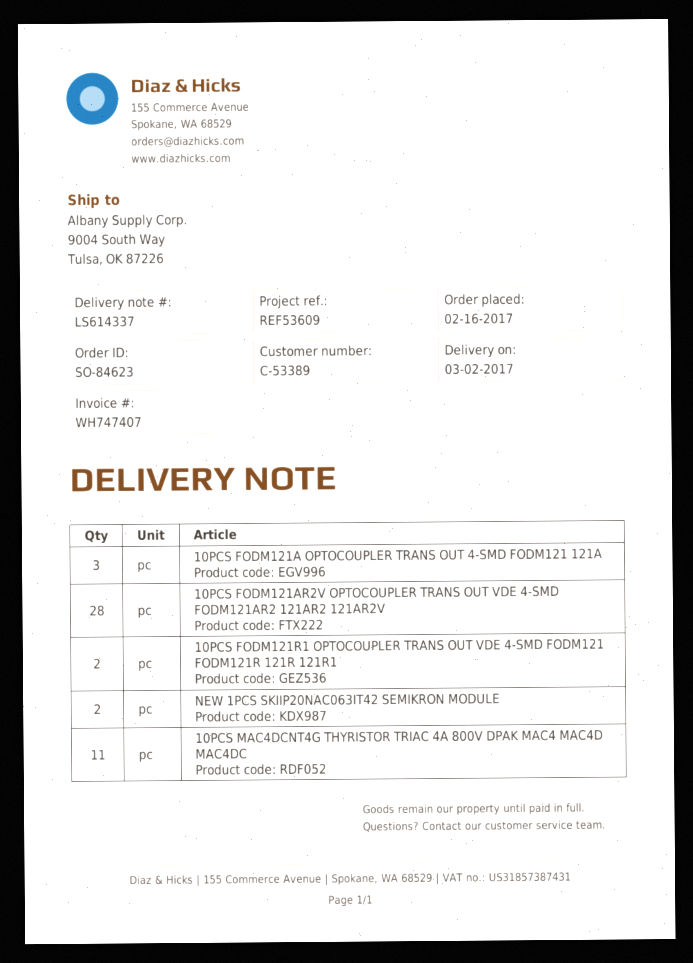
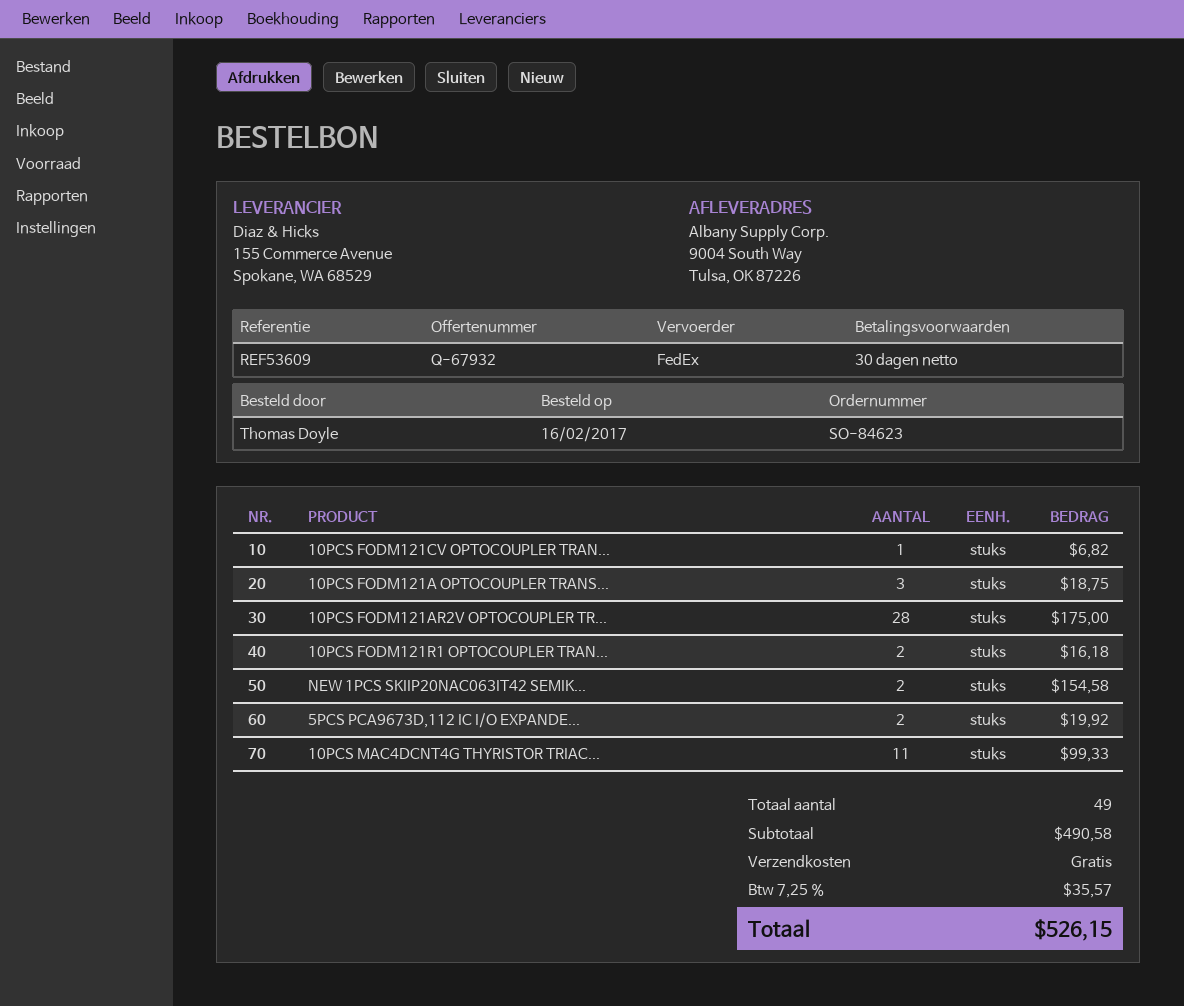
10PCS FODM121CV OPTOCOUPLER TRAN...: none -> 1
5PCS PCA9673D,112 IC I/O EXPANDE...: none -> 2

